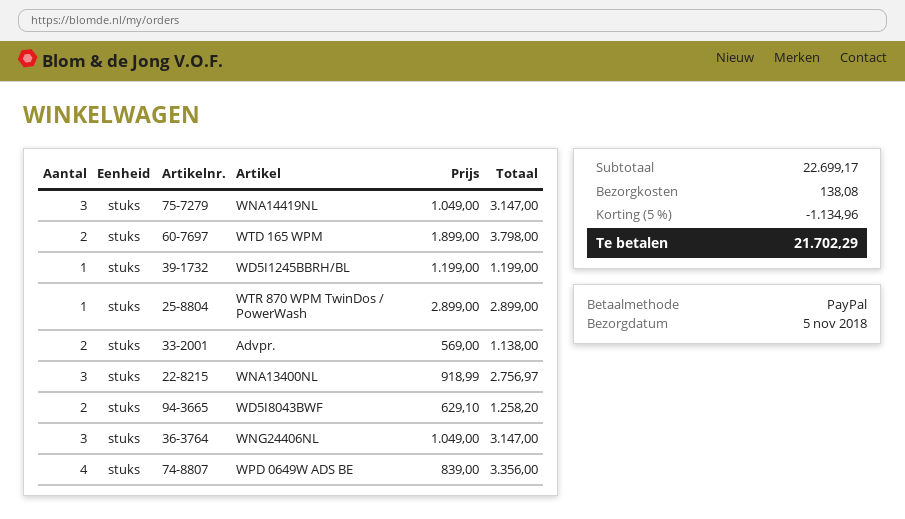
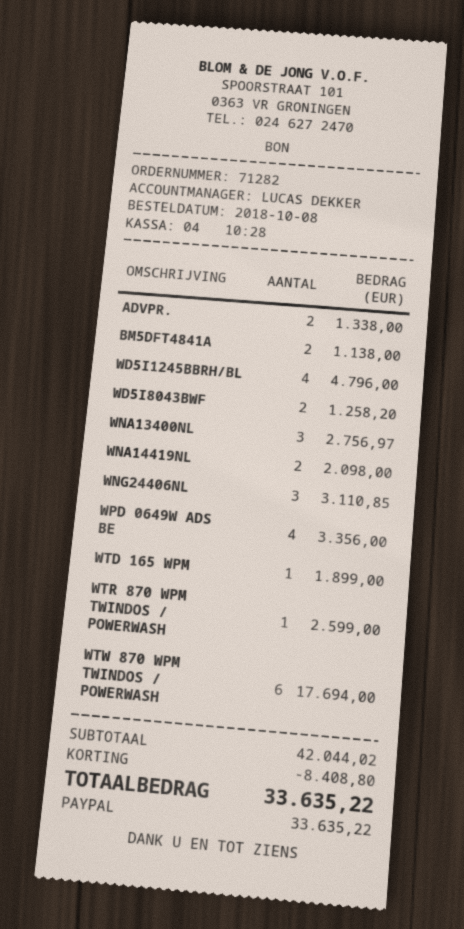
WNA14419NL: 3 for 3147.00 -> 2 for 2098.00
WTD 165 WPM: 2 for 3798.00 -> 1 for 1899.00
WD5I1245BBRH/BL: 1 for 1199.00 -> 4 for 4796.00
WTR 870 WPM TwinDos / PowerWash: 1 for 2899.00 -> 1 for 2599.00
Advpr.: 2 for 1138.00 -> 2 for 1338.00
WNG24406NL: 3 for 3147.00 -> 3 for 3110.85
BM5DFT4841A: none -> 2 for 1138.00
WTW 870 WPM TWINDOS / POWERWASH: none -> 6 for 17694.00
subtotal: 22699.17 -> 42044.02
discount: 1134.96 -> 8408.80
shipping: 138.08 -> none
total: 21702.29 -> 33635.22

